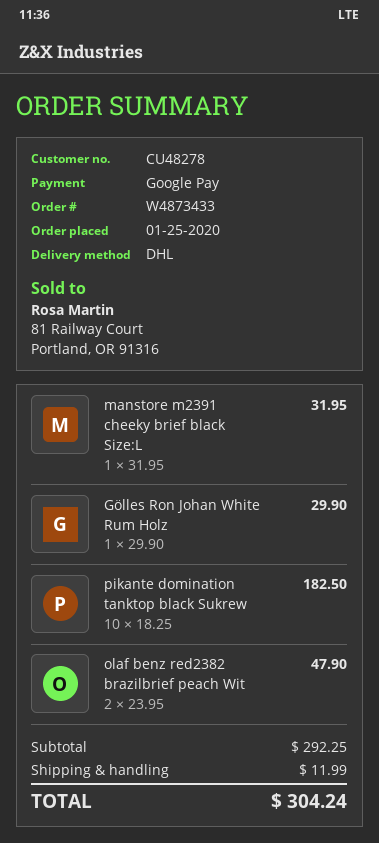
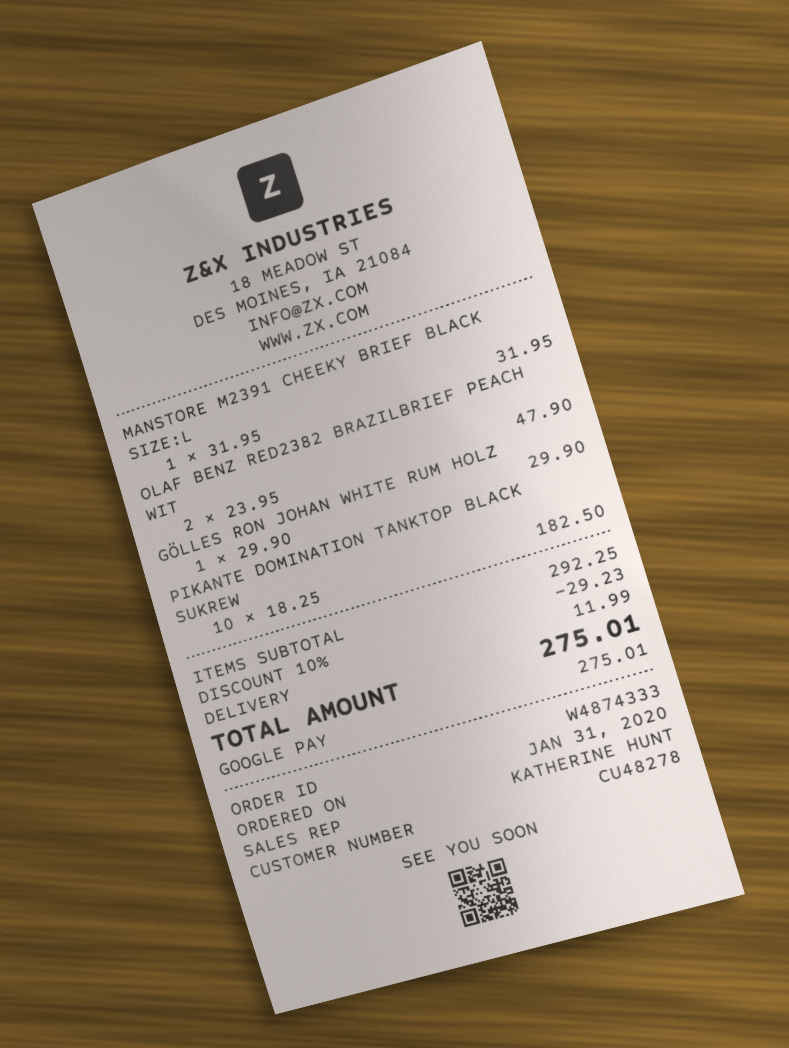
order number: W4873433 -> W4874333
order date: 2020-01-25 -> 2020-01-31
discount: none -> 10% = 29.23
total: 304.24 -> 275.01

